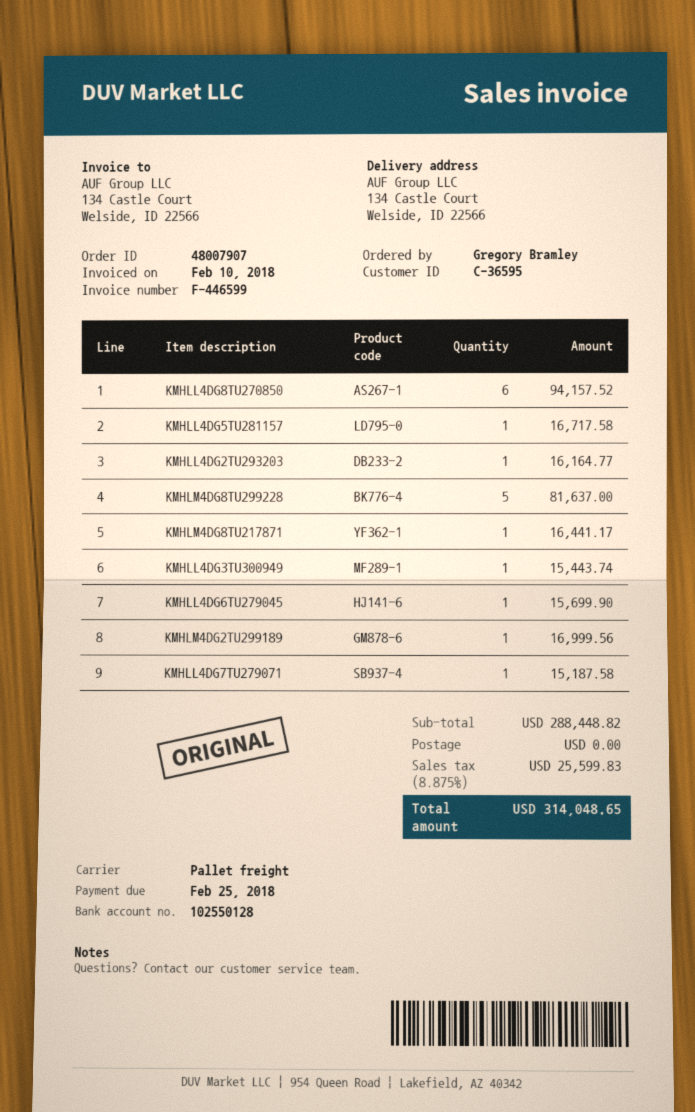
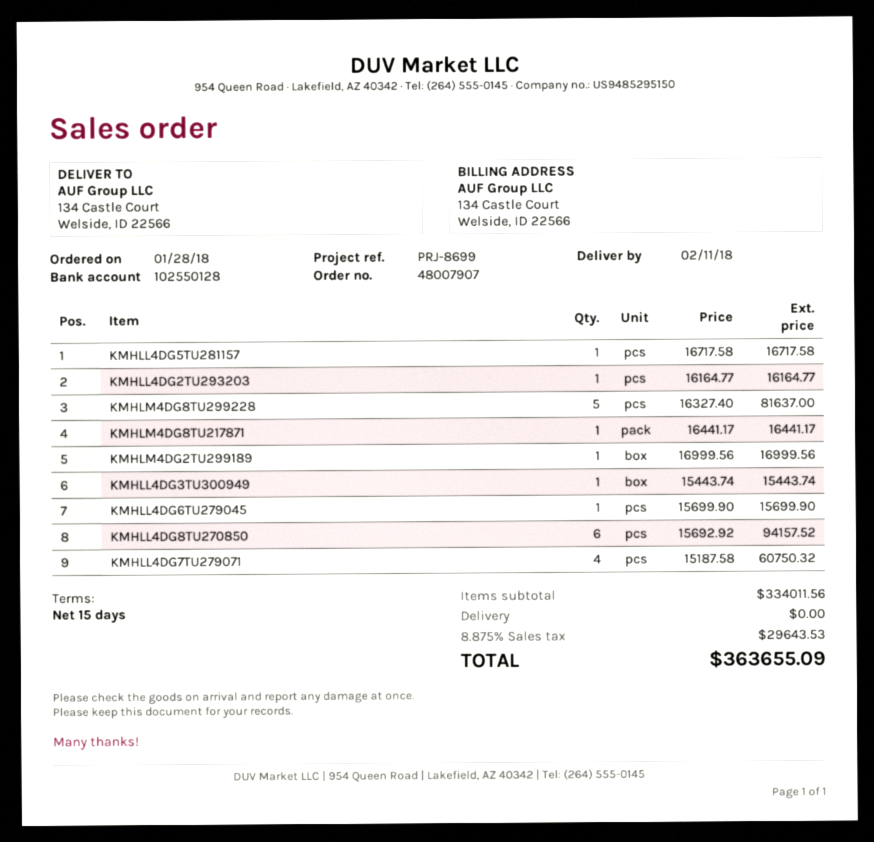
KMHLL4DG7TU279071: 1 for 15187.58 -> 4 for 60750.32
subtotal: 288448.82 -> 334011.56
tax: 8.875% = 25599.83 -> 8.875% = 29643.53
total: 314048.65 -> 363655.09

